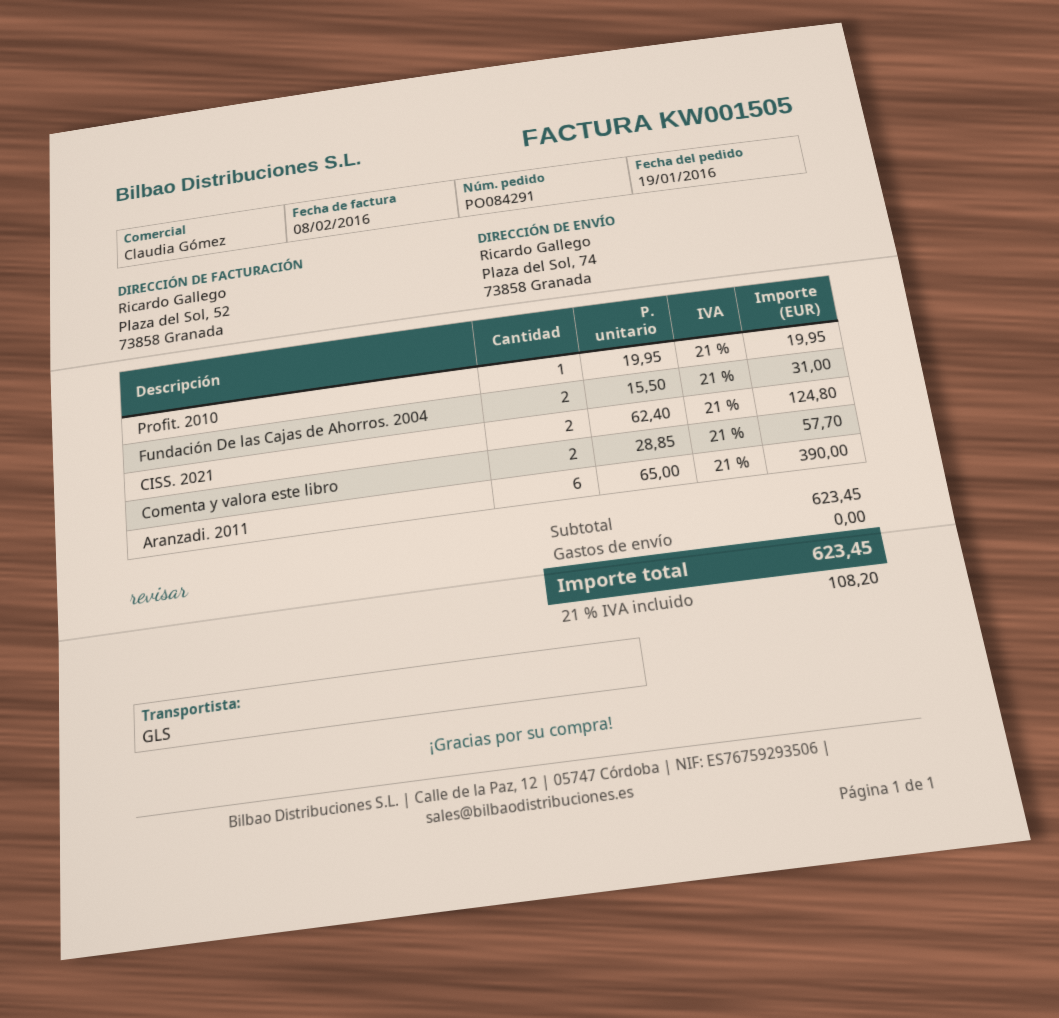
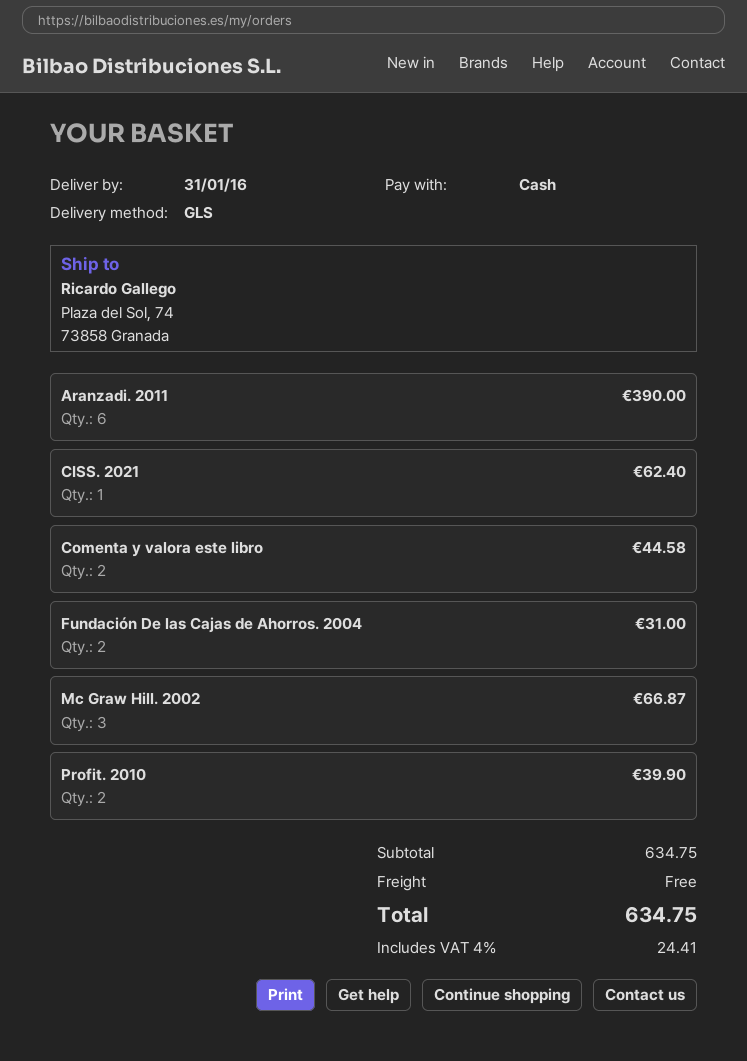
Profit. 2010: 1 for 19.95 -> 2 for 39.90
CISS. 2021: 2 for 124.80 -> 1 for 62.40
Comenta y valora este libro: 2 for 57.70 -> 2 for 44.58
Mc Graw Hill. 2002: none -> 3 for 66.87
subtotal: 623.45 -> 634.75
tax: 21% = 108.20 -> 4% = 24.41
total: 623.45 -> 634.75

